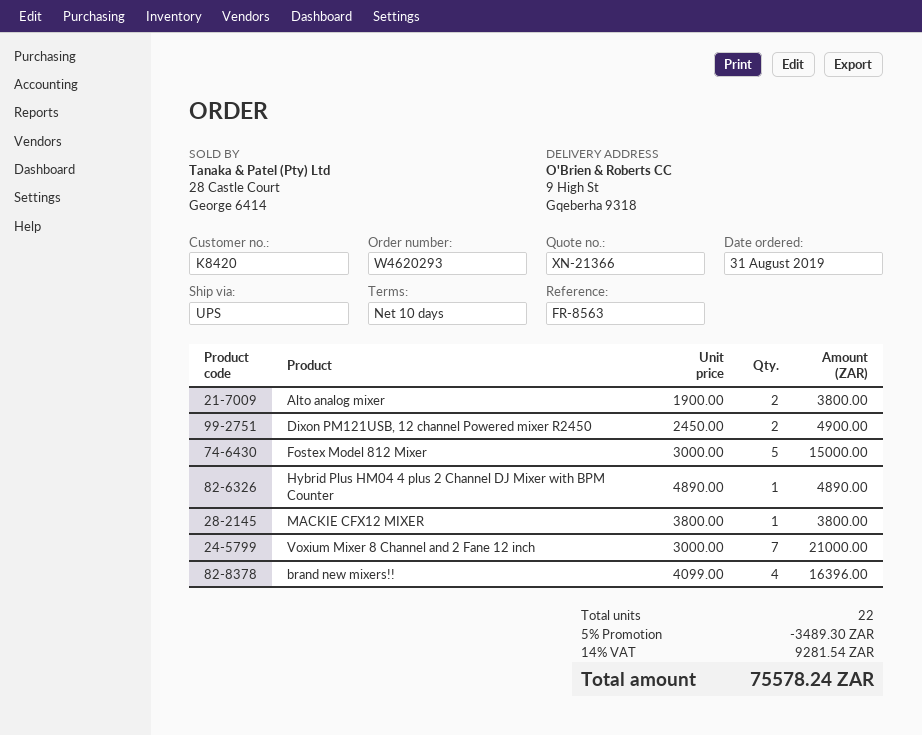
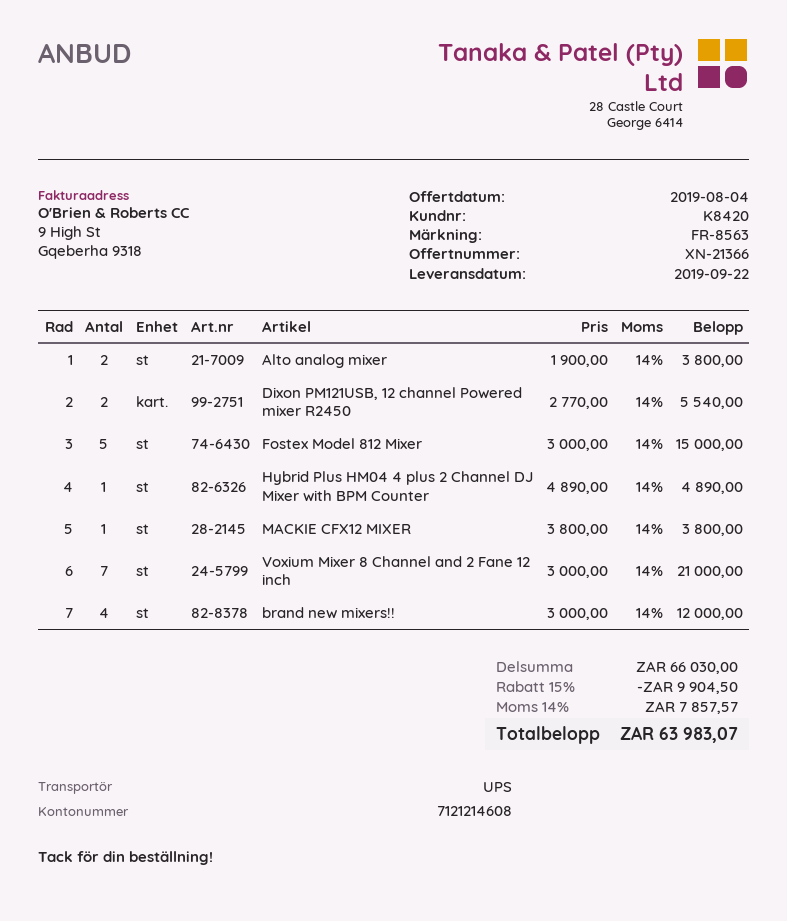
Dixon PM121USB, 12 channel Powered mixer R2450: 2 x 2450.00 = 4900.00 -> 2 x 2770.00 = 5540.00
brand new mixers!!: 4 x 4099.00 = 16396.00 -> 4 x 3000.00 = 12000.00
discount: 5% = 3489.30 -> 15% = 9904.50
tax: 14% = 9281.54 -> 14% = 7857.57
total: 75578.24 -> 63983.07

